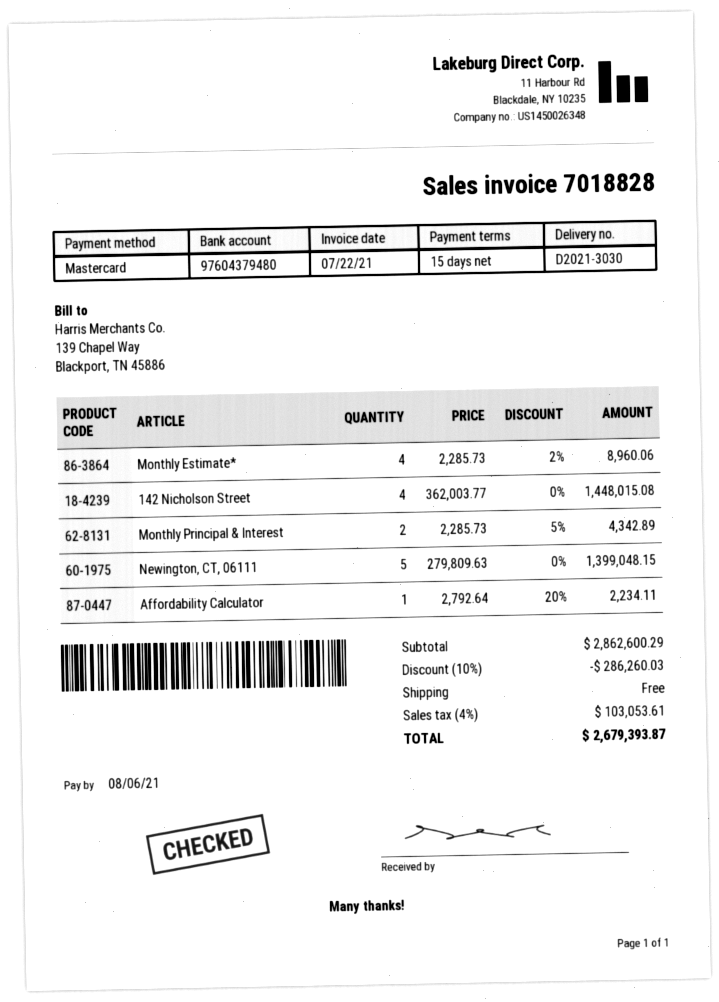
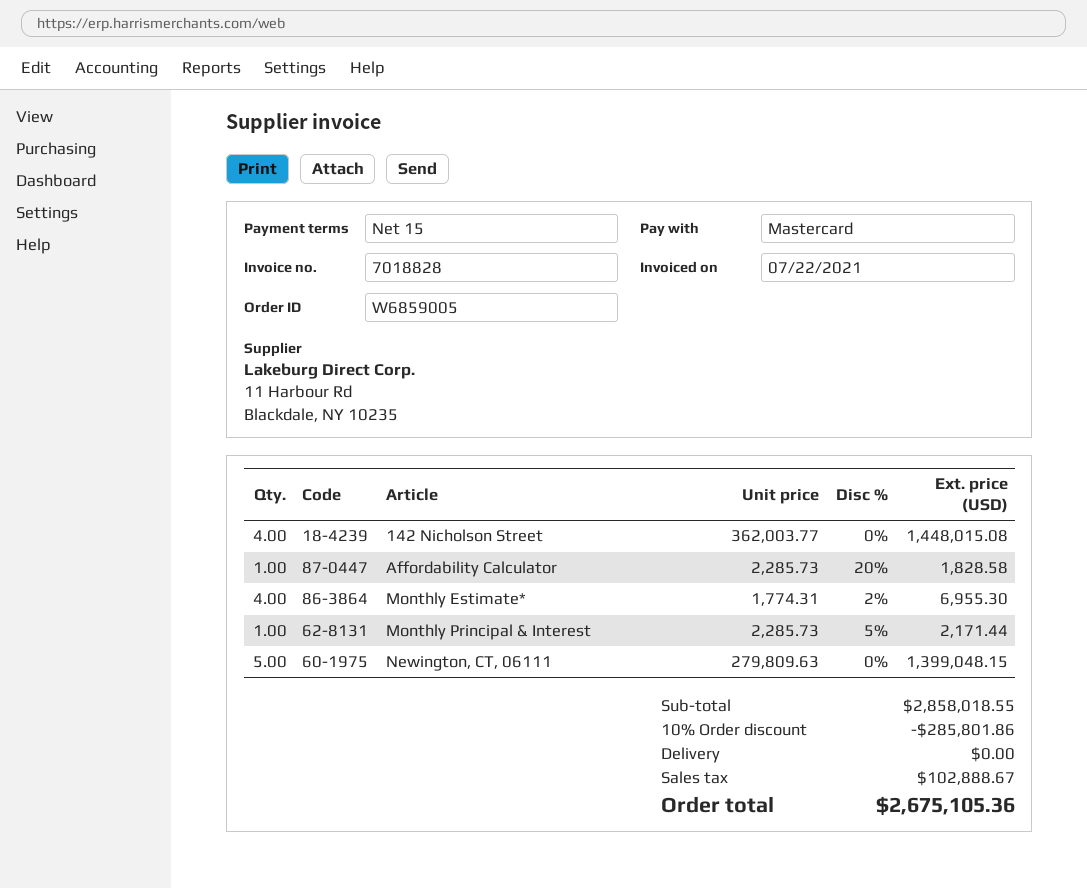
Monthly Estimate*: 4 x 2285.73 - 2% = 8960.06 -> 4 x 1774.31 - 2% = 6955.30
Monthly Principal & Interest: 2 x 2285.73 - 5% = 4342.89 -> 1 x 2285.73 - 5% = 2171.44
Affordability Calculator: 1 x 2792.64 - 20% = 2234.11 -> 1 x 2285.73 - 20% = 1828.58
subtotal: 2862600.29 -> 2858018.55
discount: 10% = 286260.03 -> 10% = 285801.86
tax: 103053.61 -> 102888.67
total: 2679393.87 -> 2675105.36

